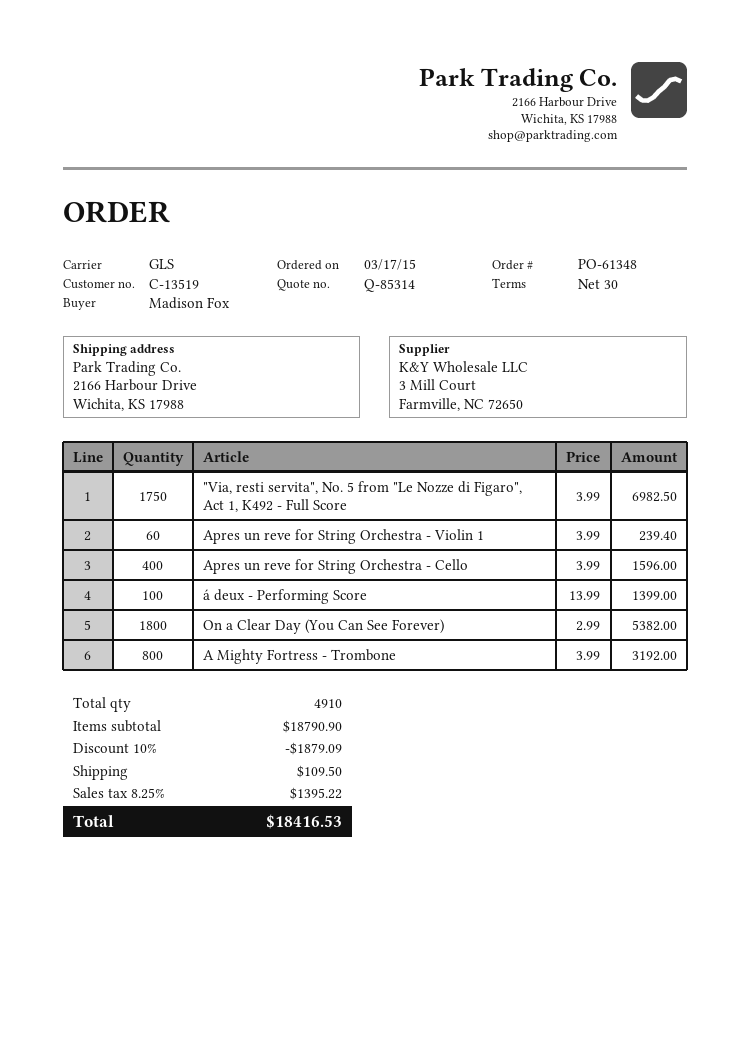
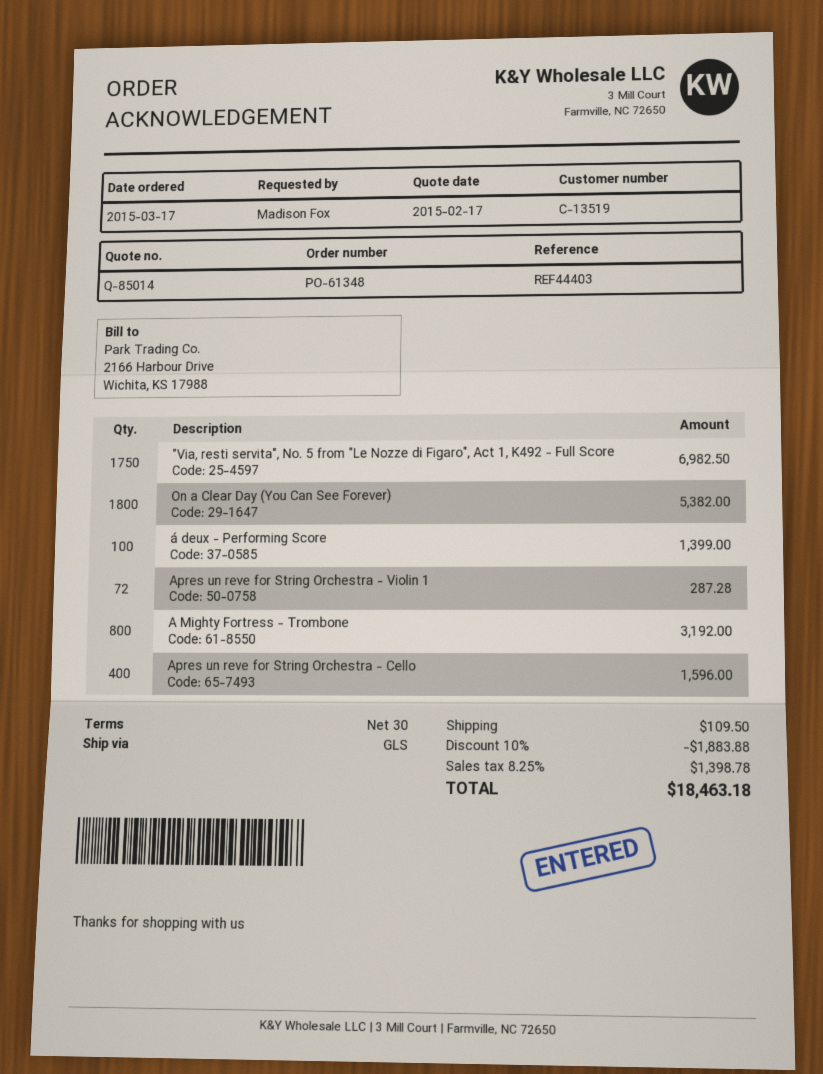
quote number: Q-85314 -> Q-85014
Apres un reve for String Orchestra - Violin 1: 60 for 239.40 -> 72 for 287.28
discount: 10% = 1879.09 -> 10% = 1883.88
tax: 8.25% = 1395.22 -> 8.25% = 1398.78
total: 18416.53 -> 18463.18

